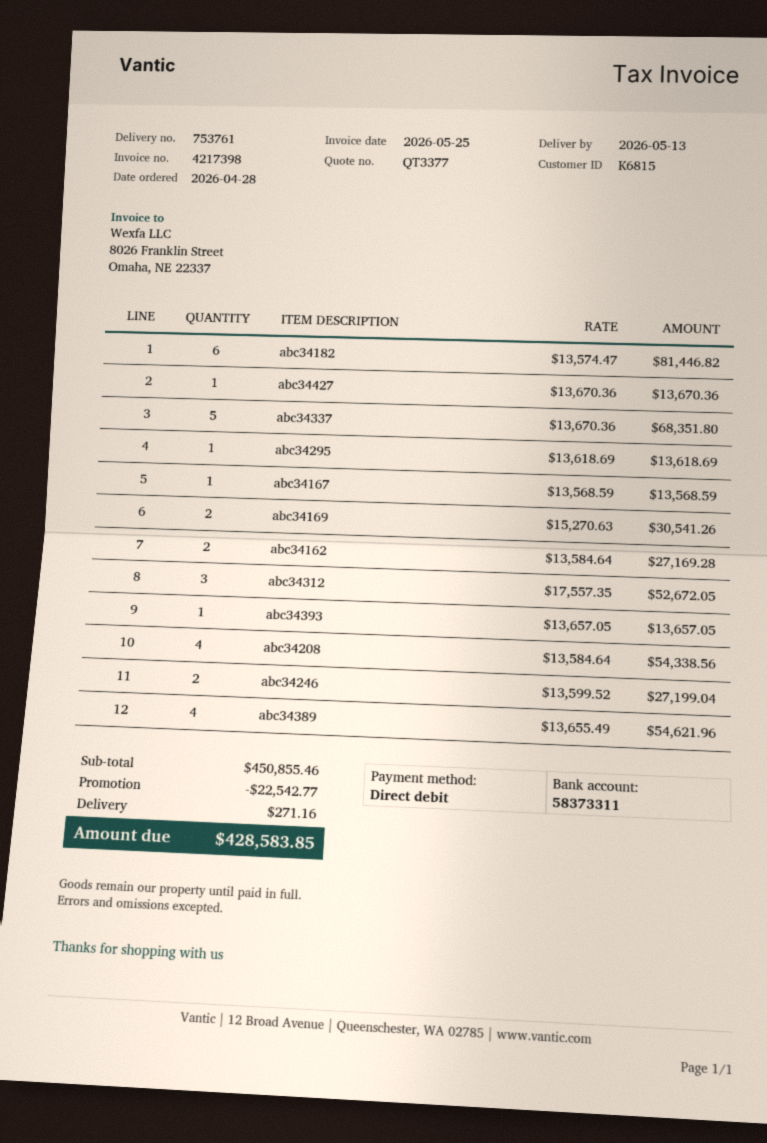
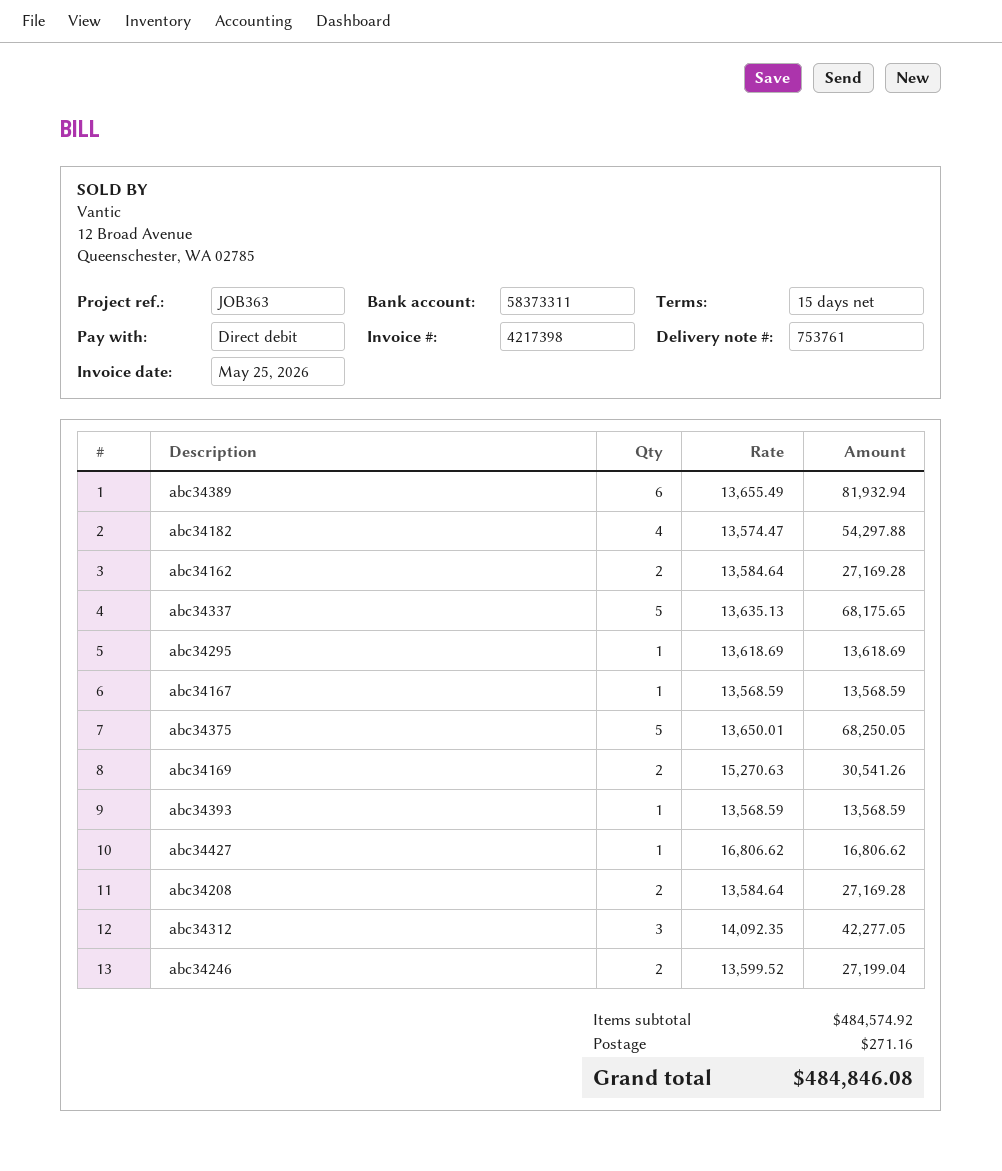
abc34182: 6 x 13574.47 = 81446.82 -> 4 x 13574.47 = 54297.88
abc34427: 1 x 13670.36 = 13670.36 -> 1 x 16806.62 = 16806.62
abc34337: 5 x 13670.36 = 68351.80 -> 5 x 13635.13 = 68175.65
abc34312: 3 x 17557.35 = 52672.05 -> 3 x 14092.35 = 42277.05
abc34393: 1 x 13657.05 = 13657.05 -> 1 x 13568.59 = 13568.59
abc34208: 4 x 13584.64 = 54338.56 -> 2 x 13584.64 = 27169.28
abc34389: 4 x 13655.49 = 54621.96 -> 6 x 13655.49 = 81932.94
abc34375: none -> 5 x 13650.01 = 68250.05
subtotal: 450855.46 -> 484574.92
discount: 22542.77 -> none
total: 428583.85 -> 484846.08

